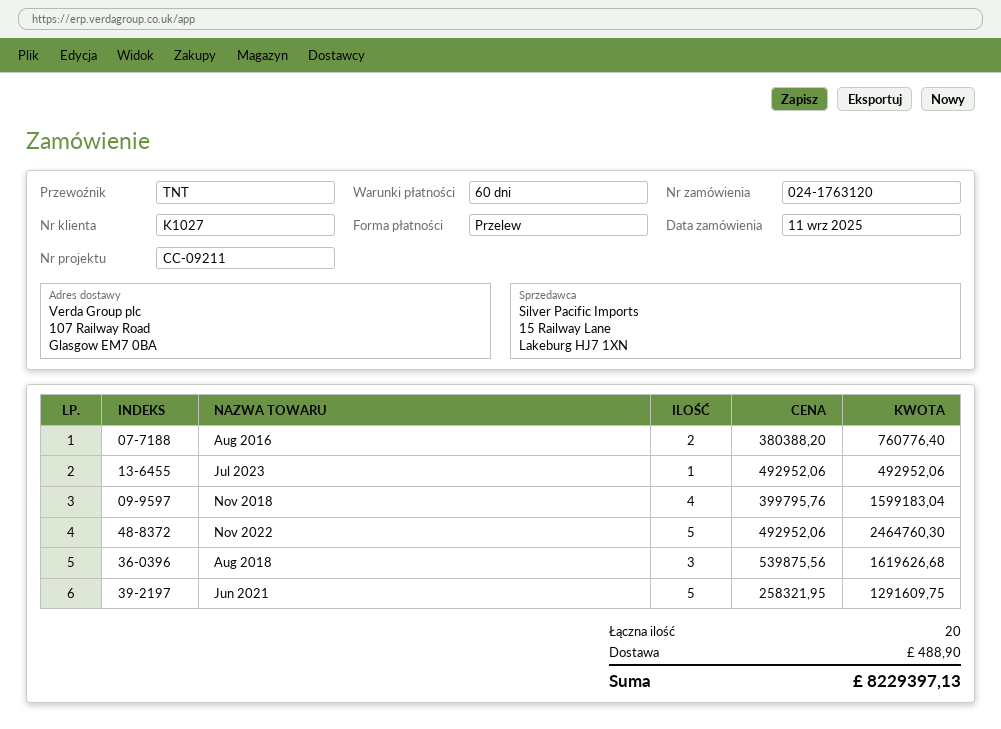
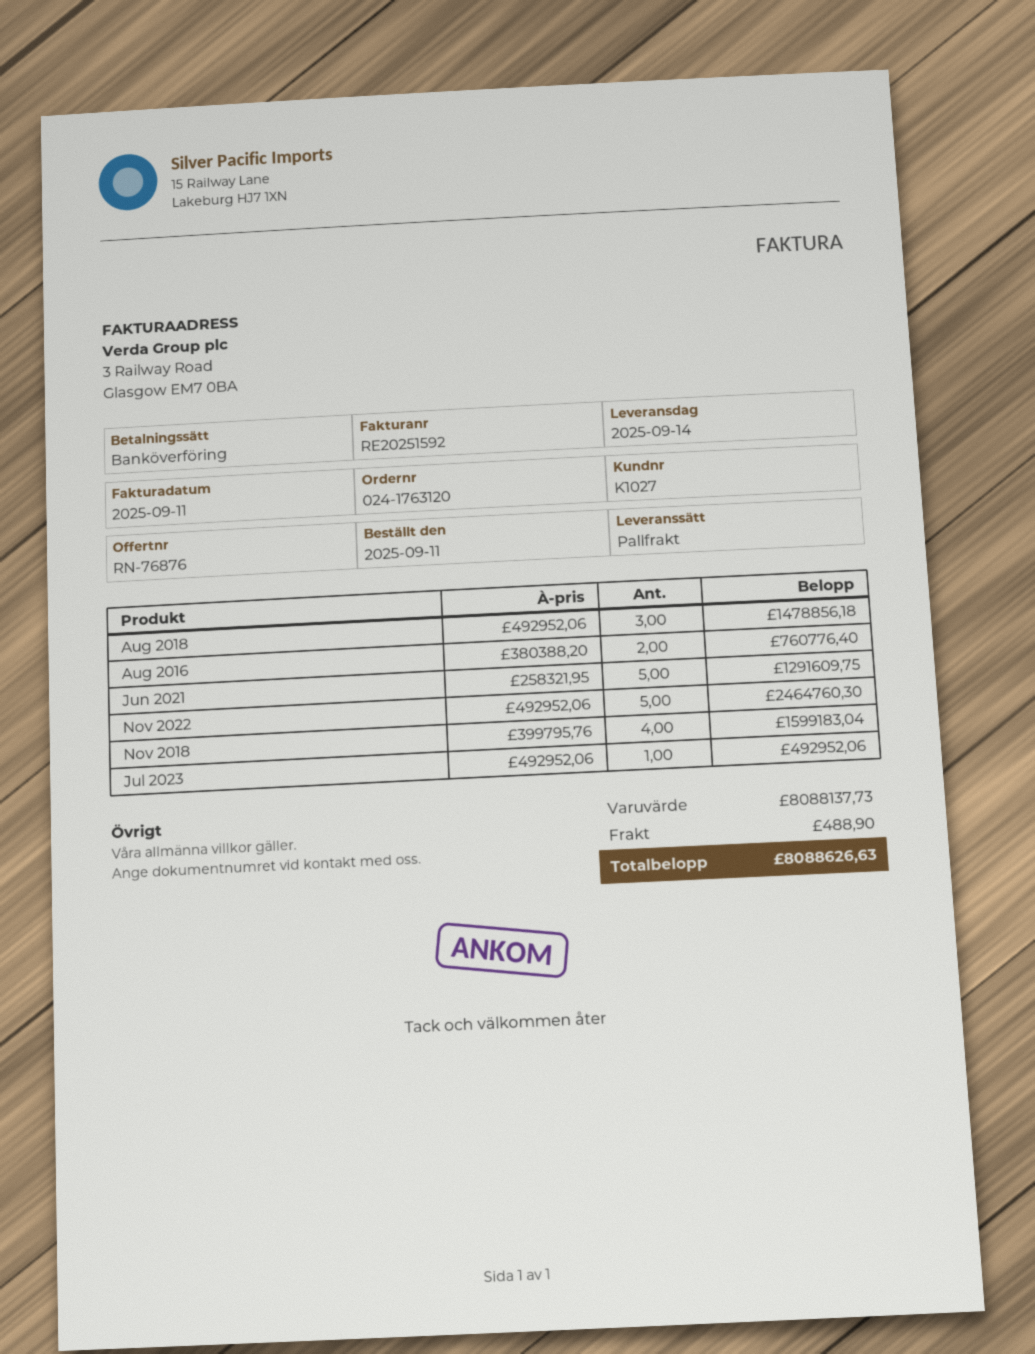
shipping method: TNT -> pallet freight
Aug 2018: 3 x 539875.56 = 1619626.68 -> 3 x 492952.06 = 1478856.18
total: 8229397.13 -> 8088626.63

